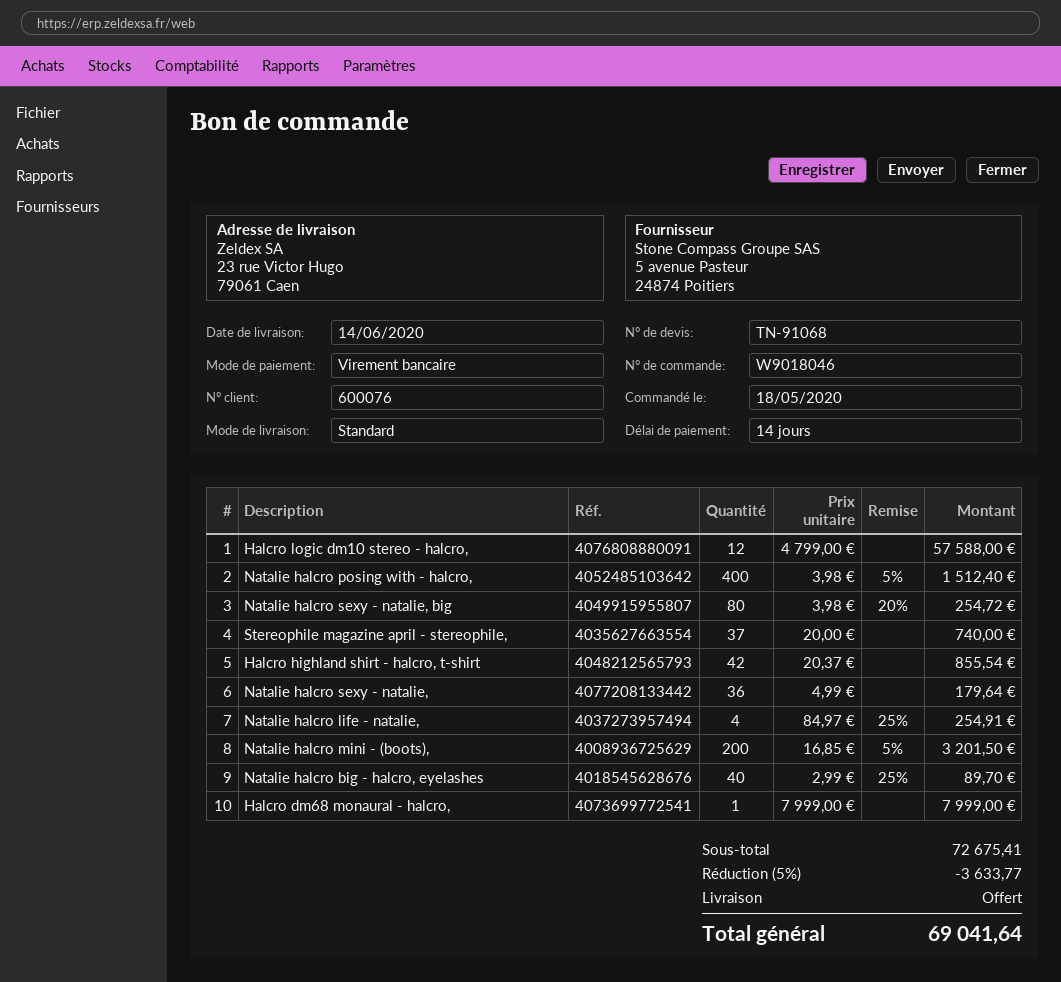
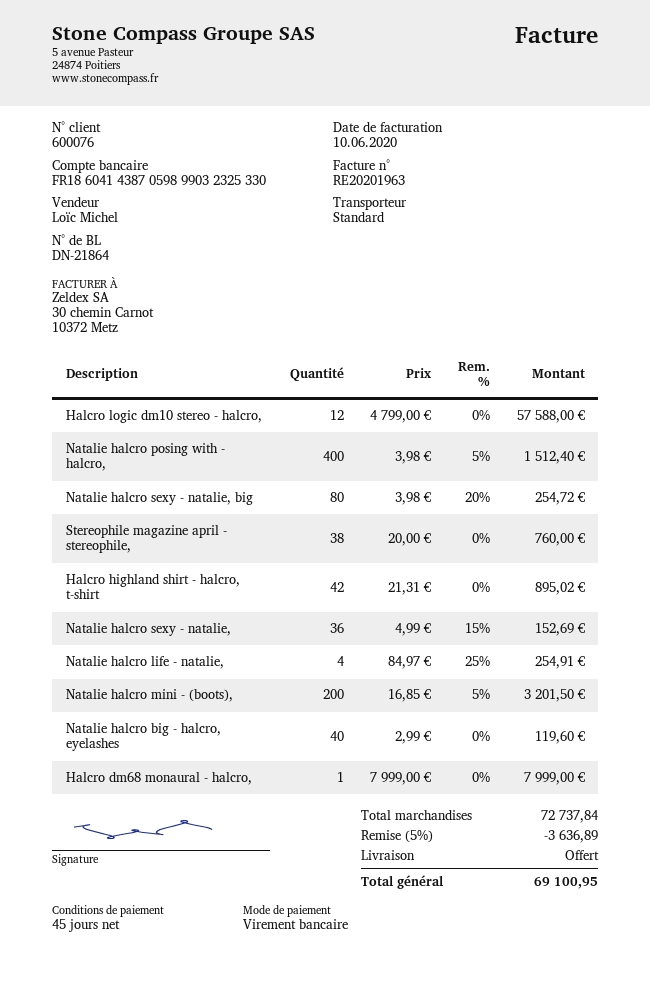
payment terms: 14 days -> 45 days
Stereophile magazine april - stereophile,: 37 x 20.00 = 740.00 -> 38 x 20.00 = 760.00
Halcro highland shirt - halcro, t-shirt: 42 x 20.37 = 855.54 -> 42 x 21.31 = 895.02
Natalie halcro sexy - natalie,: 36 x 4.99 = 179.64 -> 36 x 4.99 - 15% = 152.69
Natalie halcro big - halcro, eyelashes: 40 x 2.99 - 25% = 89.70 -> 40 x 2.99 = 119.60
subtotal: 72675.41 -> 72737.84
discount: 5% = 3633.77 -> 5% = 3636.89
total: 69041.64 -> 69100.95

